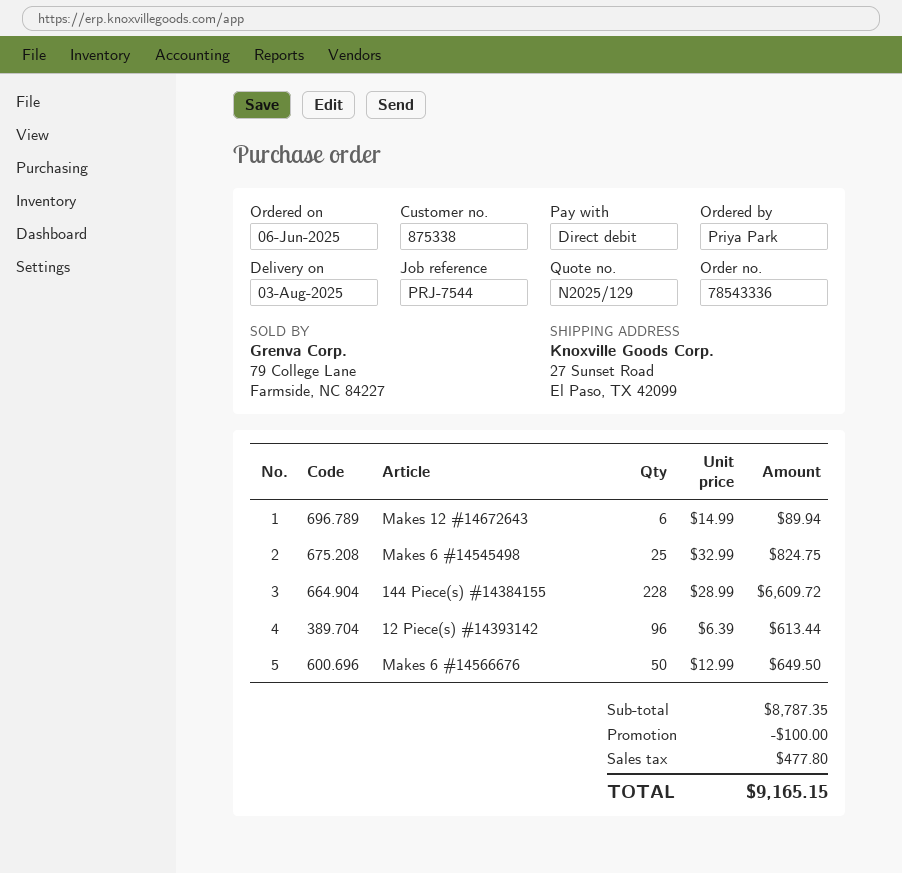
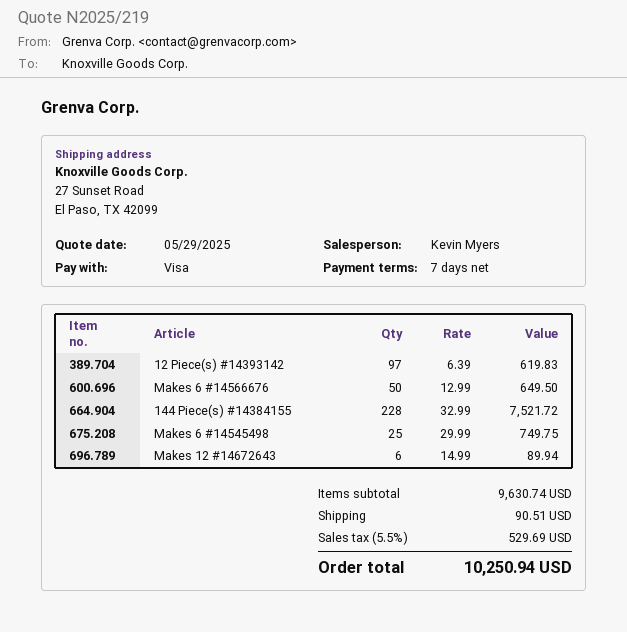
quote number: N2025/129 -> N2025/219
payment method: direct debit -> Visa
Makes 6 #14545498: 25 x 32.99 = 824.75 -> 25 x 29.99 = 749.75
144 Piece(s) #14384155: 228 x 28.99 = 6609.72 -> 228 x 32.99 = 7521.72
12 Piece(s) #14393142: 96 x 6.39 = 613.44 -> 97 x 6.39 = 619.83
subtotal: 8787.35 -> 9630.74
discount: 100.00 -> none
shipping: none -> 90.51
tax: 477.80 -> 529.69
total: 9165.15 -> 10250.94

